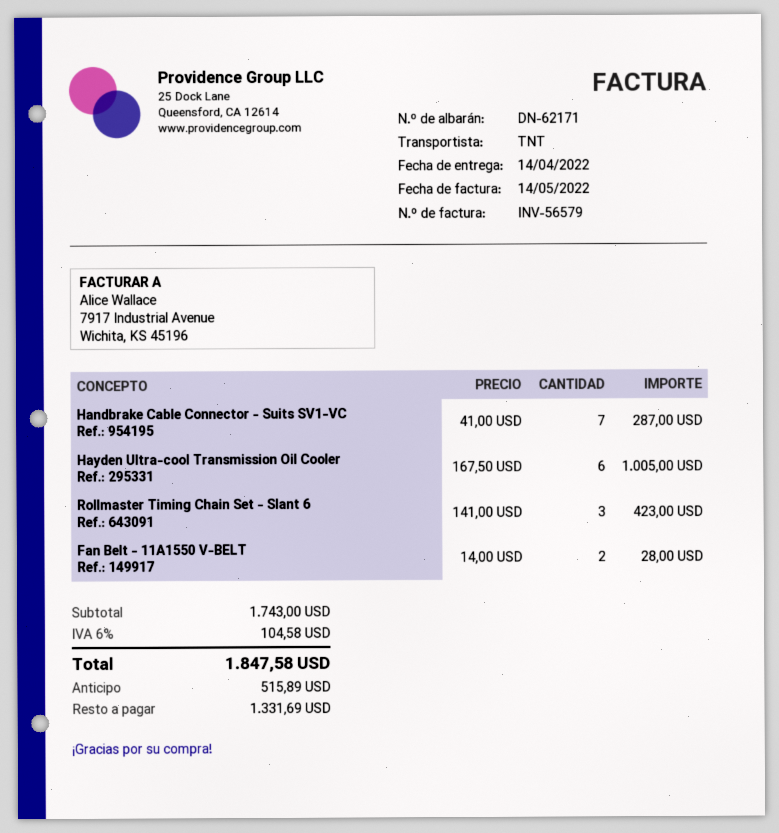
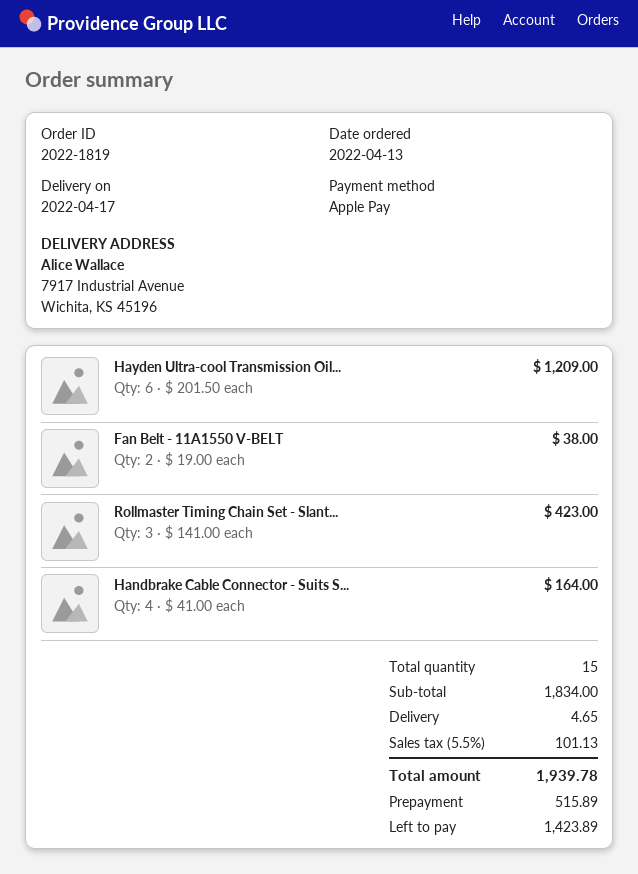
delivery date: 2022-04-14 -> 2022-04-17
Handbrake Cable Connector - Suits SV1-VC: 7 x 41.00 = 287.00 -> 4 x 41.00 = 164.00
Hayden Ultra-cool Transmission Oil Cooler: 6 x 167.50 = 1005.00 -> 6 x 201.50 = 1209.00
Fan Belt - 11A1550 V-BELT: 2 x 14.00 = 28.00 -> 2 x 19.00 = 38.00
subtotal: 1743.00 -> 1834.00
shipping: none -> 4.65
tax: 6% = 104.58 -> 5.5% = 101.13
total: 1847.58 -> 1939.78
balance: 1331.69 -> 1423.89

